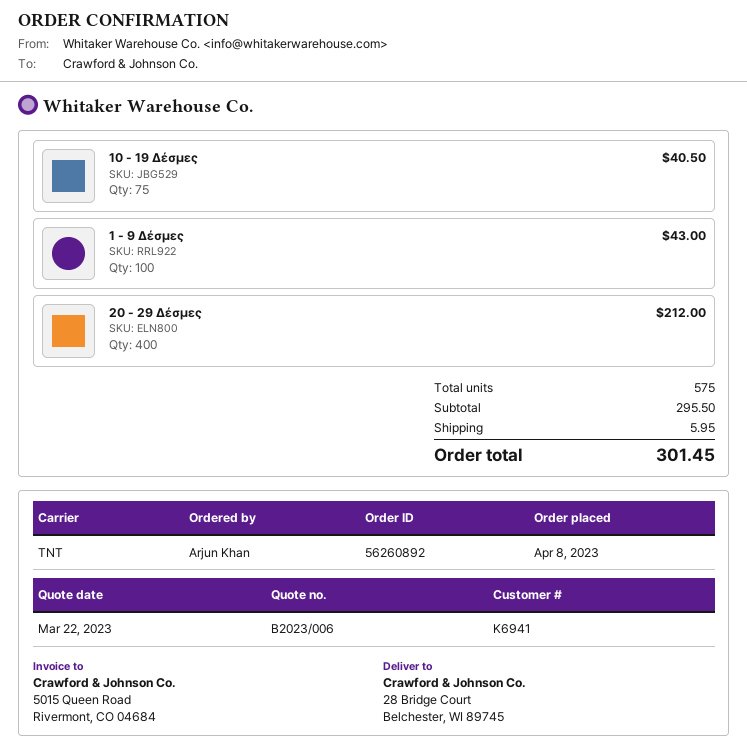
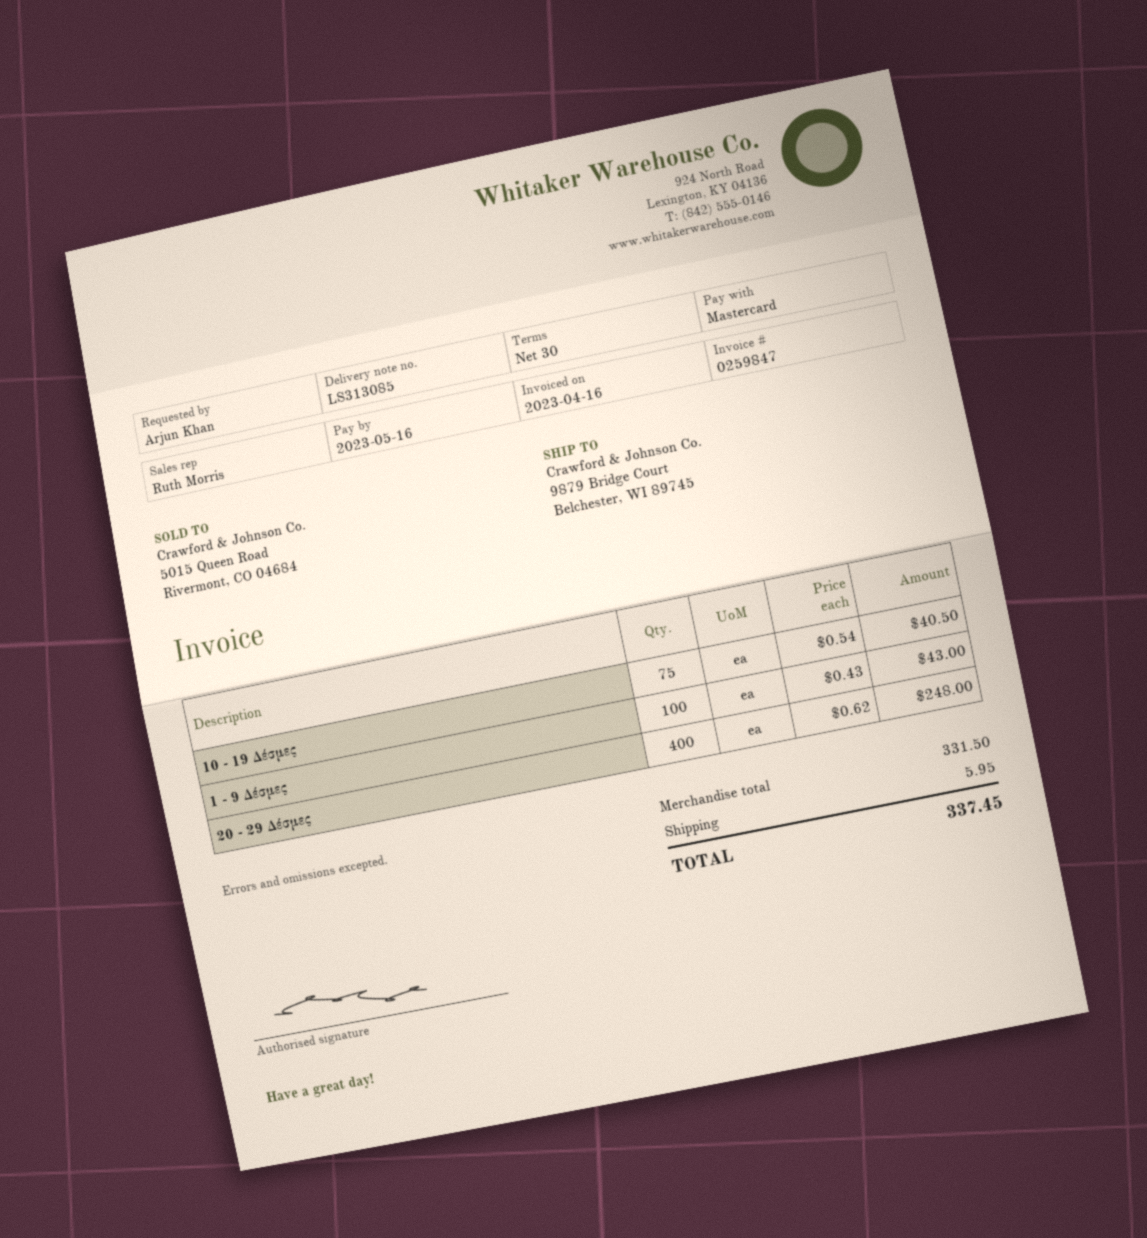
ship to: 28 Bridge Court, Belchester, WI 89745 -> 9879 Bridge Court, Belchester, WI 89745
20 - 29 Δέσμες: 400 for 212.00 -> 400 for 248.00
subtotal: 295.50 -> 331.50
total: 301.45 -> 337.45

